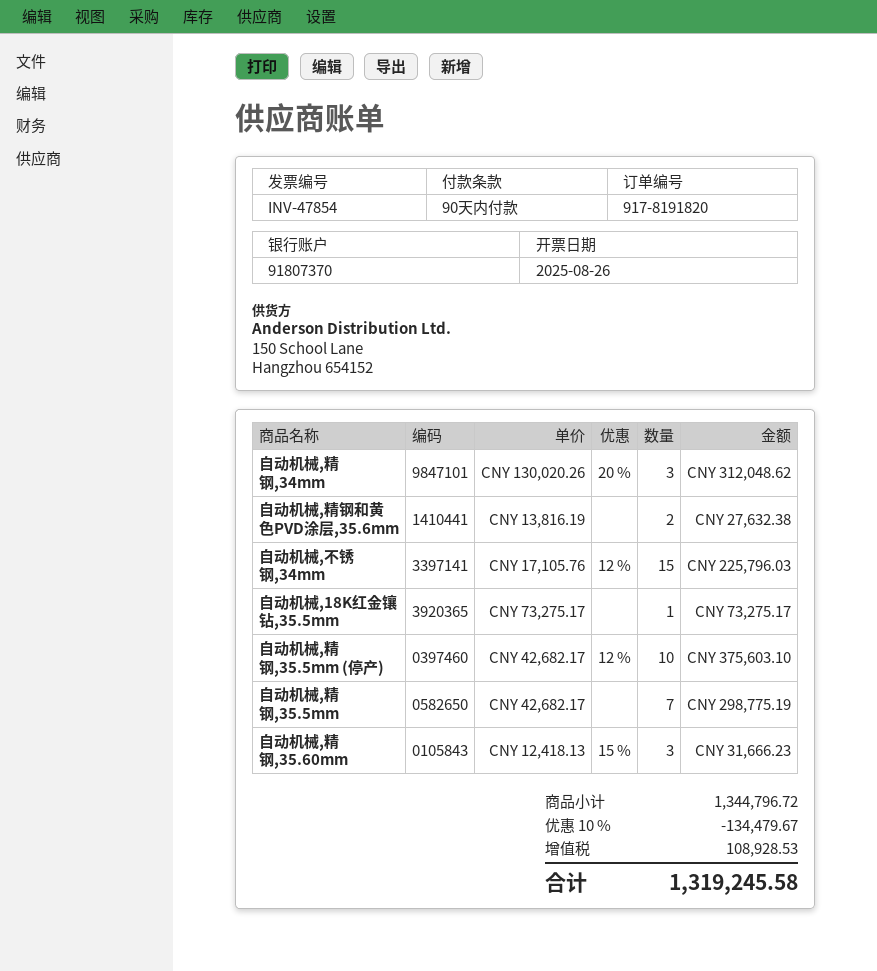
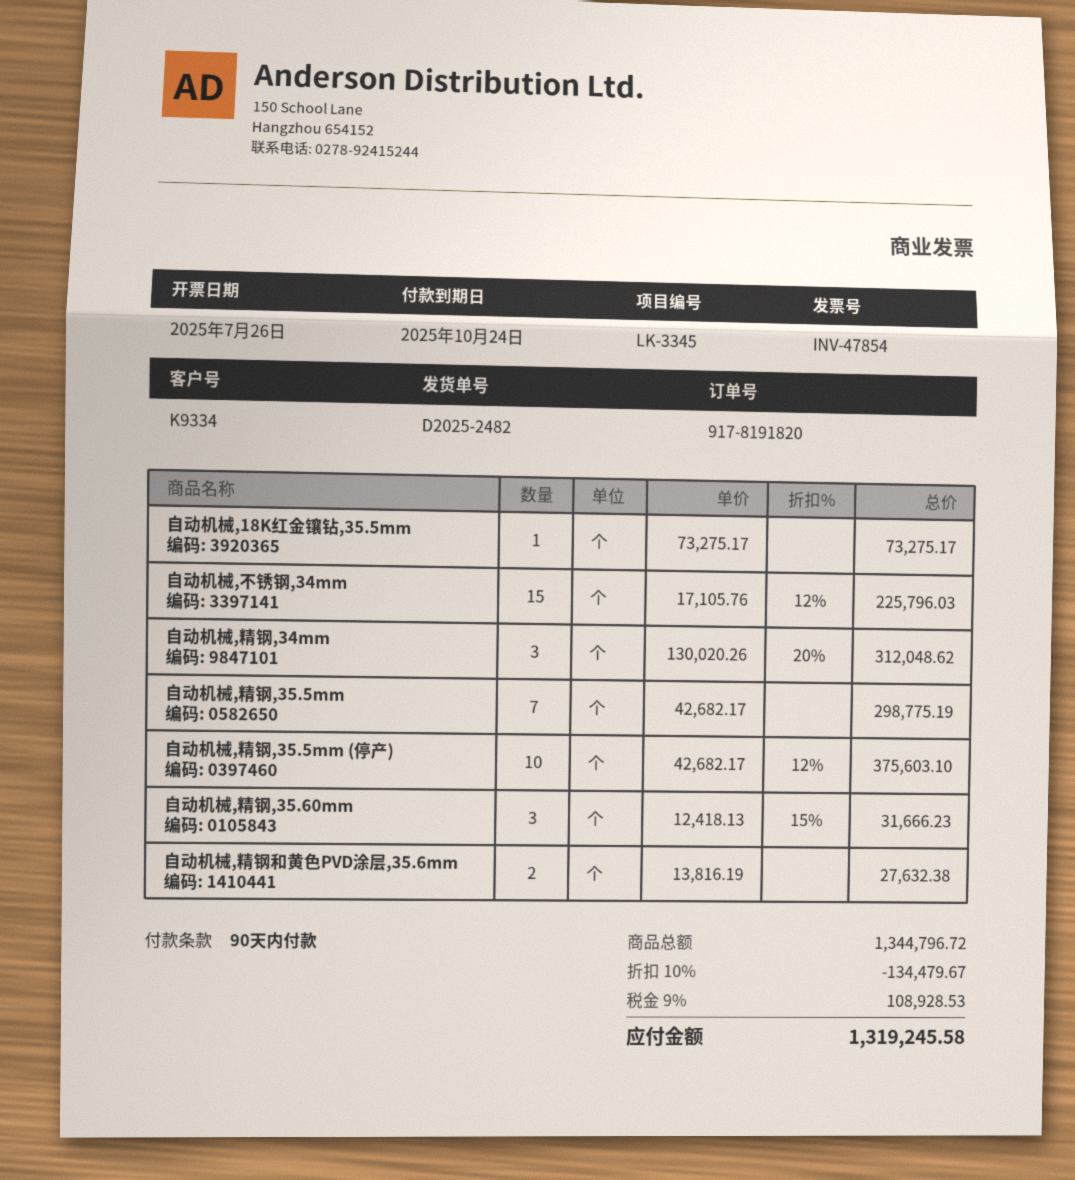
invoice date: 2025-08-26 -> 2025-07-26

